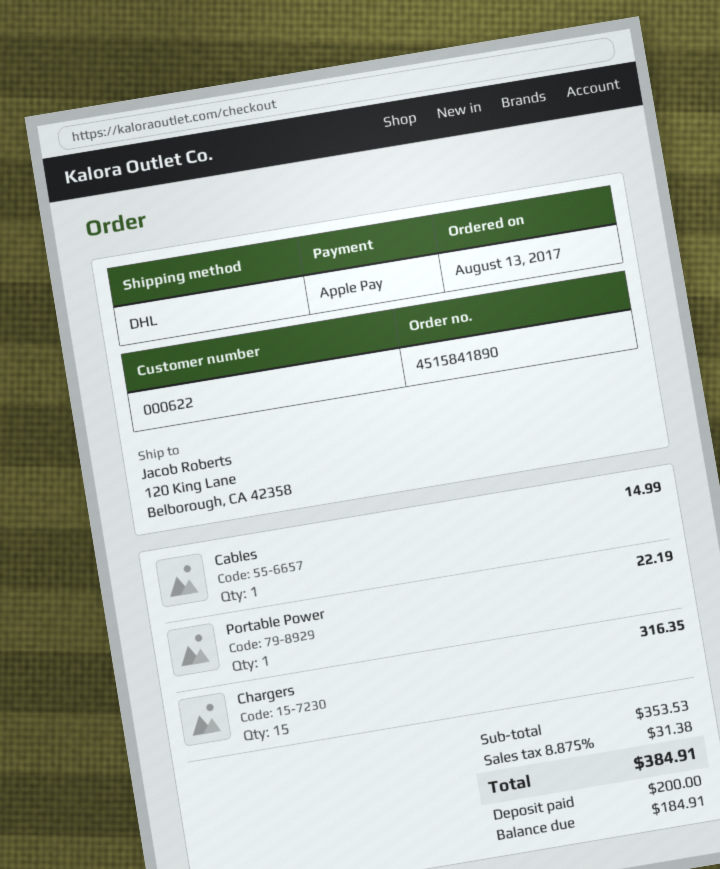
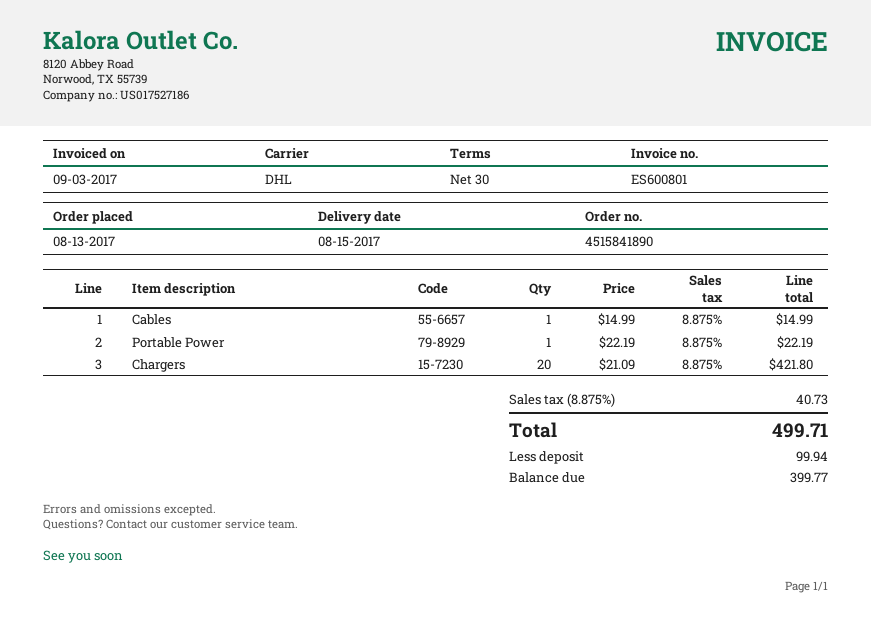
Chargers: 15 for 316.35 -> 20 for 421.80
tax: 8.875% = 31.38 -> 8.875% = 40.73
total: 384.91 -> 499.71
deposit: 200.00 -> 99.94
balance: 184.91 -> 399.77

